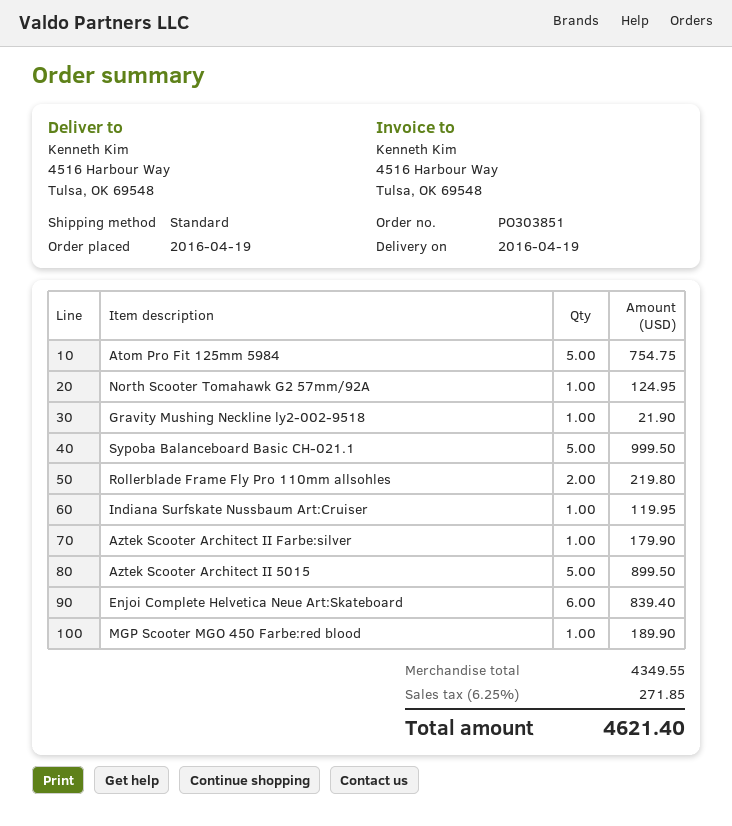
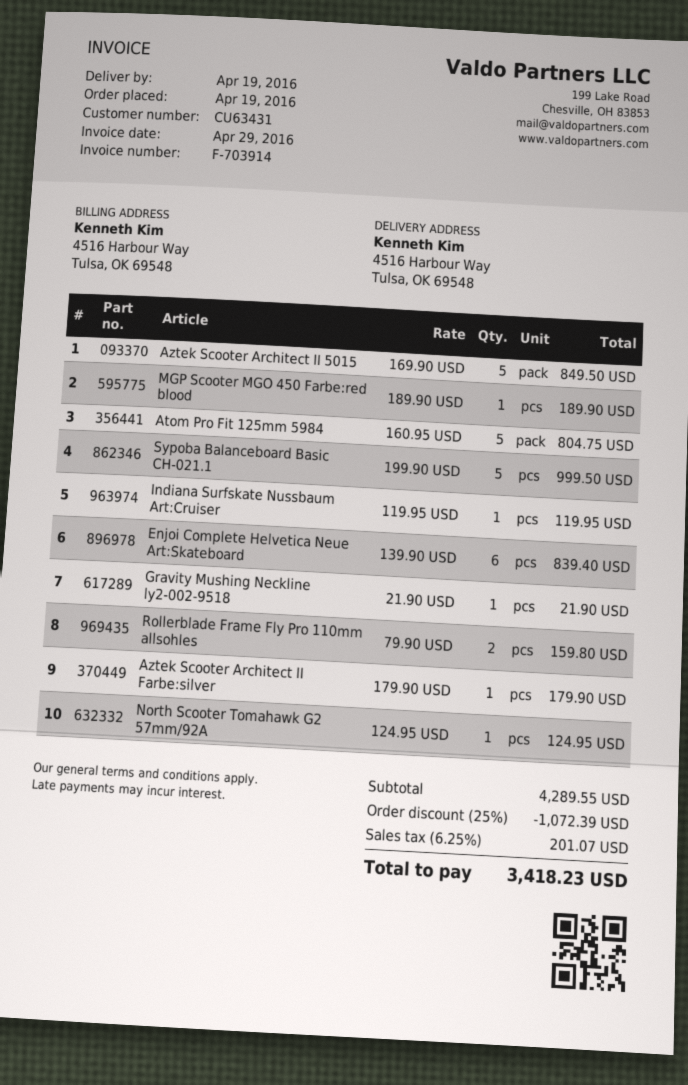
Atom Pro Fit 125mm 5984: 5 for 754.75 -> 5 for 804.75
Rollerblade Frame Fly Pro 110mm allsohles: 2 for 219.80 -> 2 for 159.80
Aztek Scooter Architect II 5015: 5 for 899.50 -> 5 for 849.50
subtotal: 4349.55 -> 4289.55
discount: none -> 25% = 1072.39
tax: 6.25% = 271.85 -> 6.25% = 201.07
total: 4621.40 -> 3418.23

